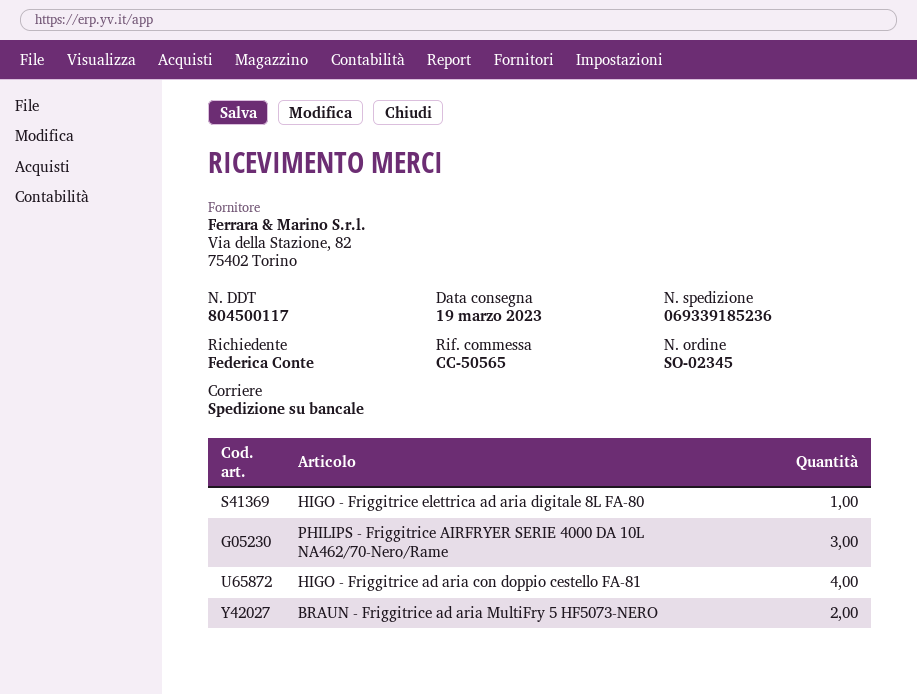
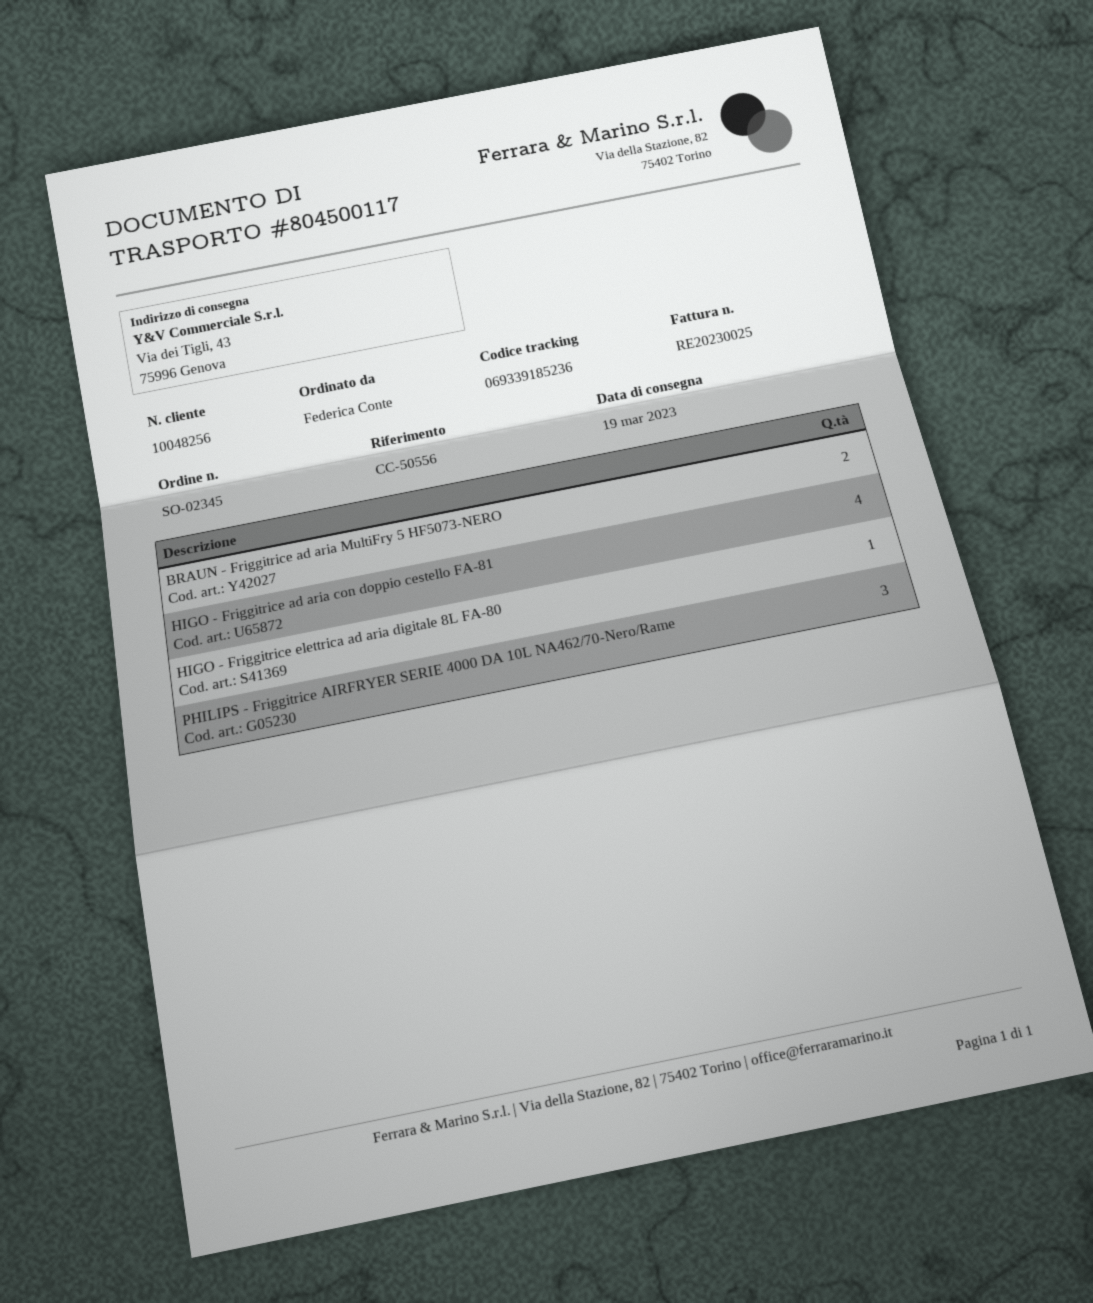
reference: CC-50565 -> CC-50556

